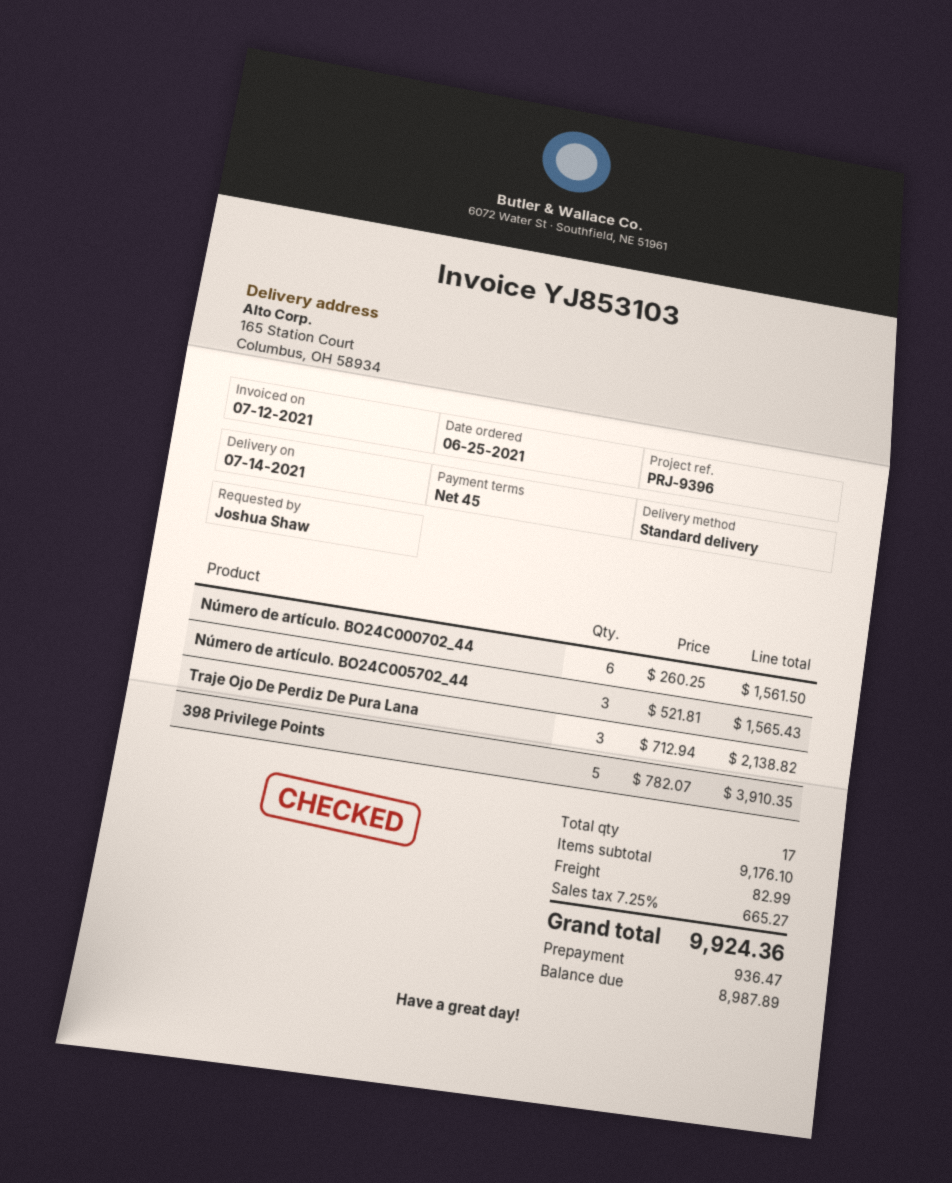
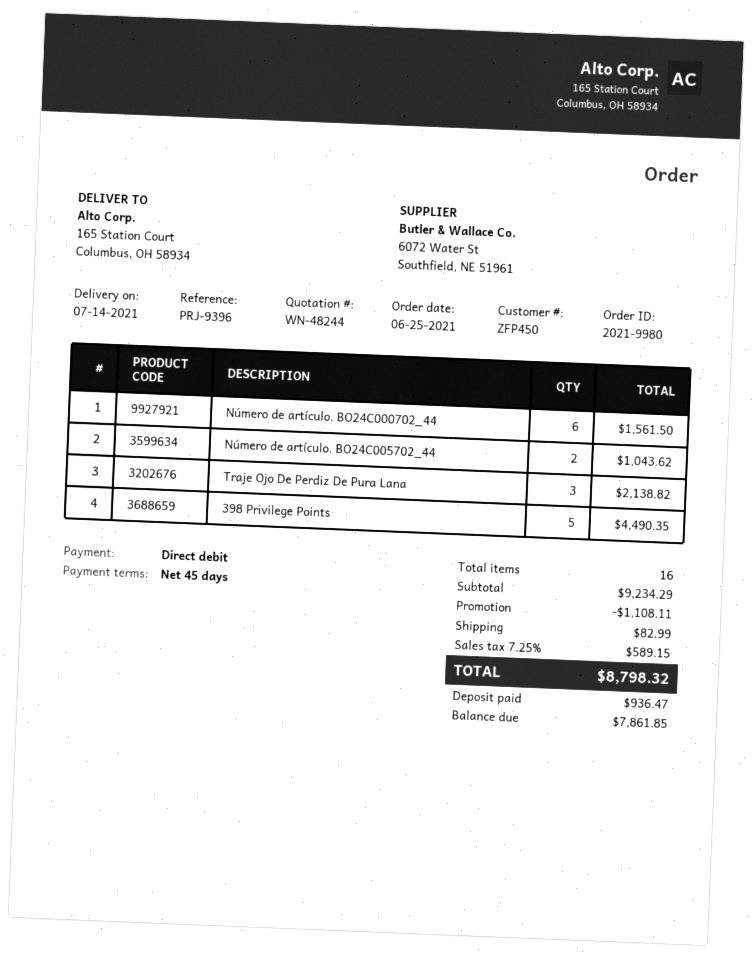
Número de artículo. BO24C005702_44: 3 for 1565.43 -> 2 for 1043.62
398 Privilege Points: 5 for 3910.35 -> 5 for 4490.35
total quantity: 17 -> 16
subtotal: 9176.10 -> 9234.29
discount: none -> 1108.11
tax: 7.25% = 665.27 -> 7.25% = 589.15
total: 9924.36 -> 8798.32
balance: 8987.89 -> 7861.85

